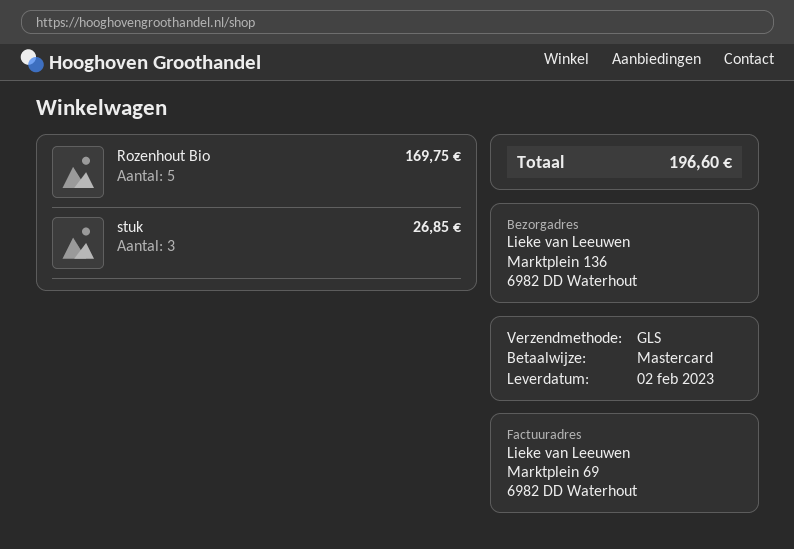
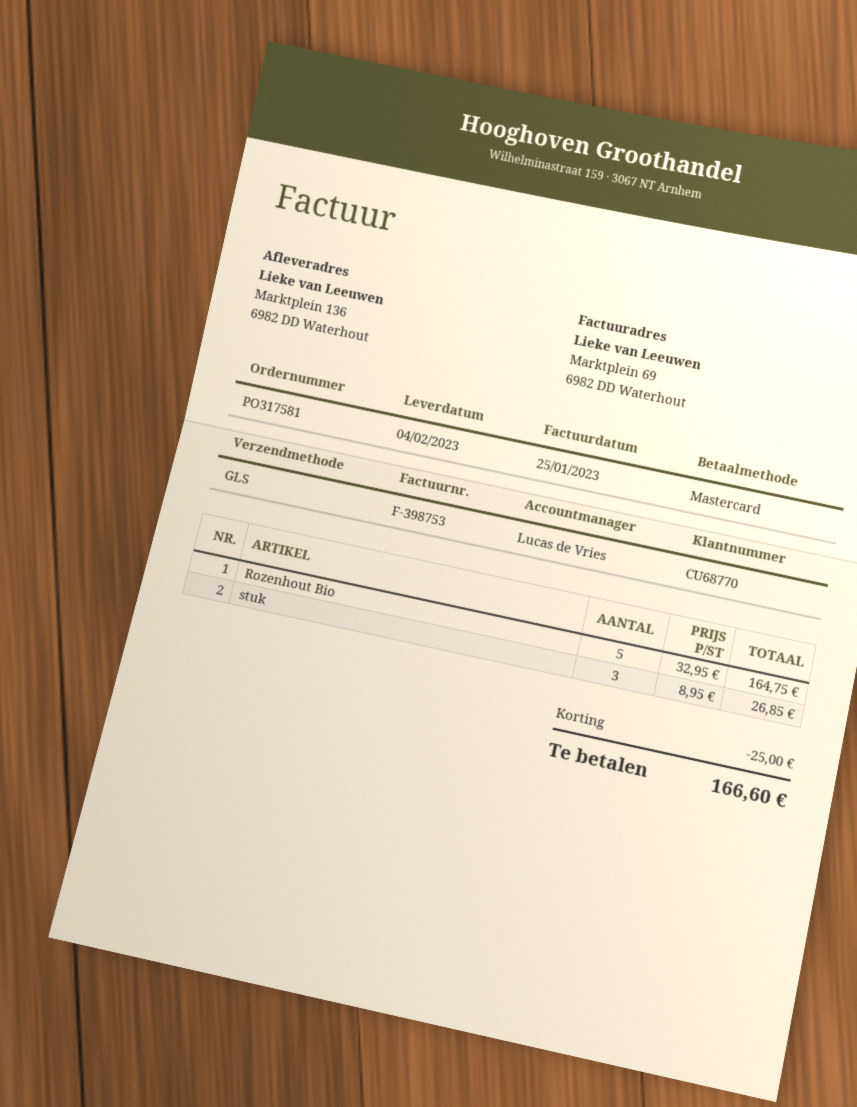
delivery date: 2023-02-02 -> 2023-02-04
Rozenhout Bio: 5 for 169.75 -> 5 for 164.75
discount: none -> 25.00
total: 196.60 -> 166.60

